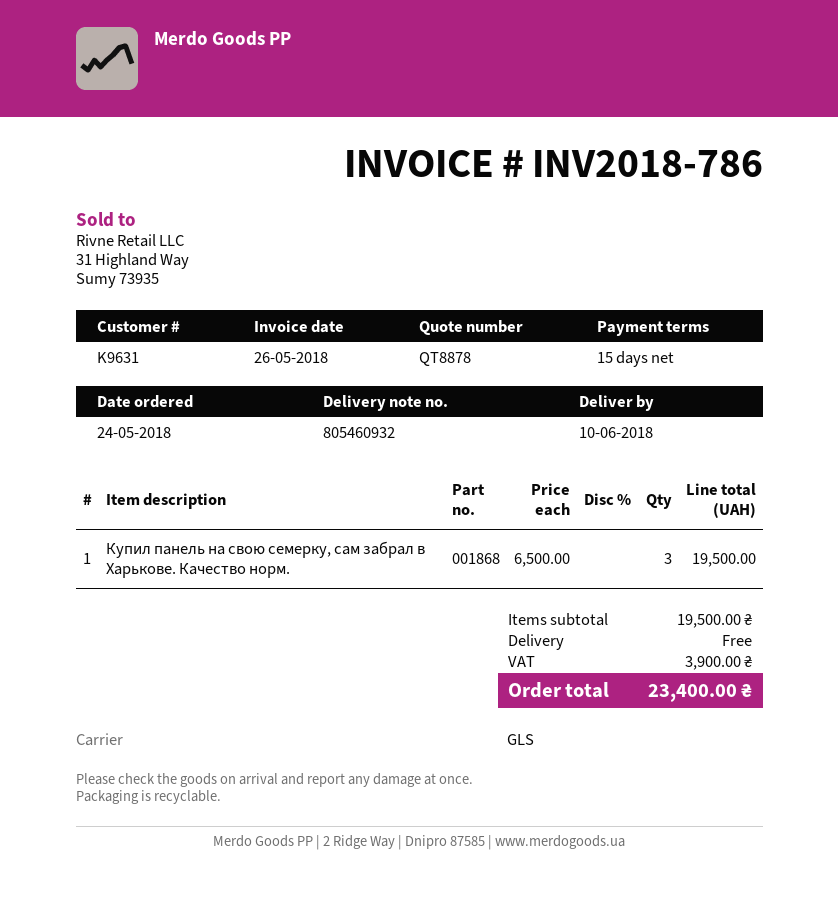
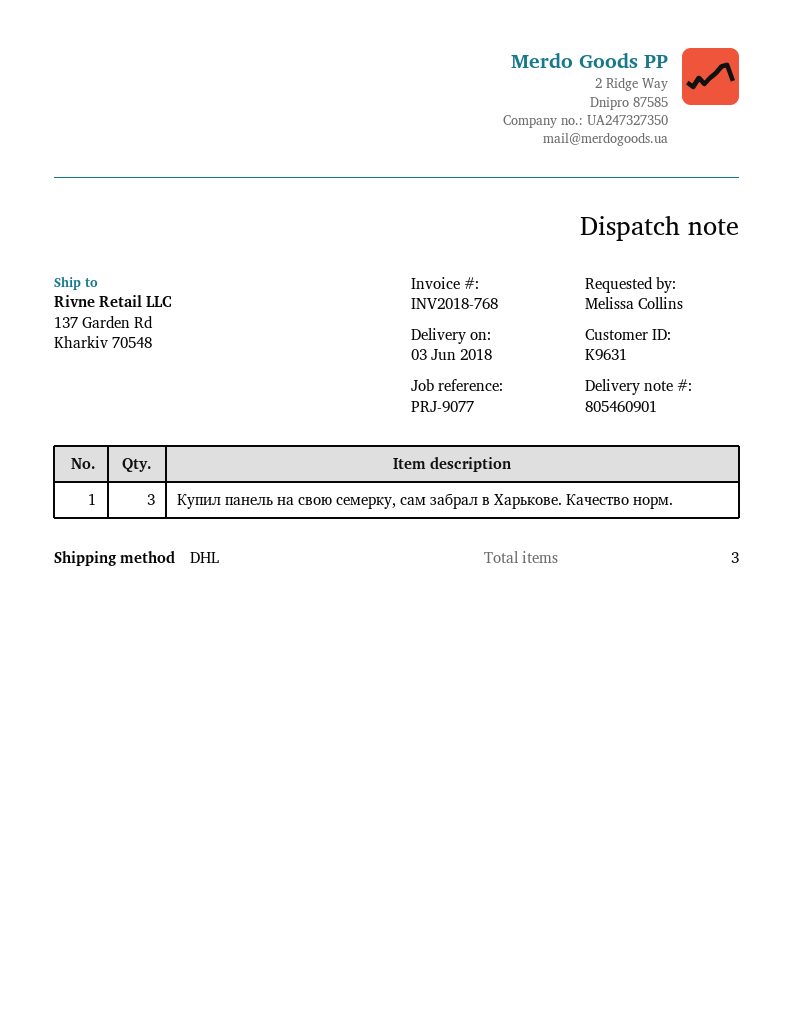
delivery note number: 805460932 -> 805460901
delivery date: 2018-06-10 -> 2018-06-03
invoice number: INV2018-786 -> INV2018-768
shipping method: GLS -> DHL

